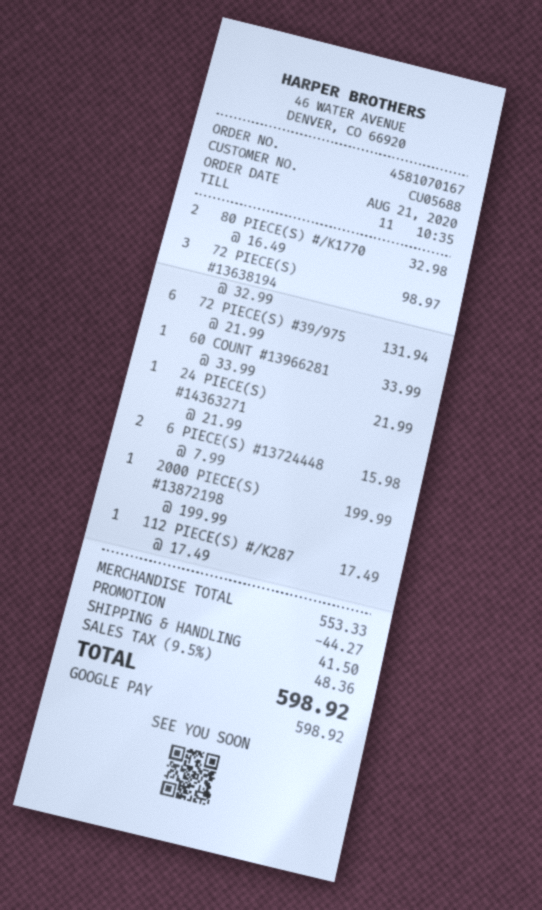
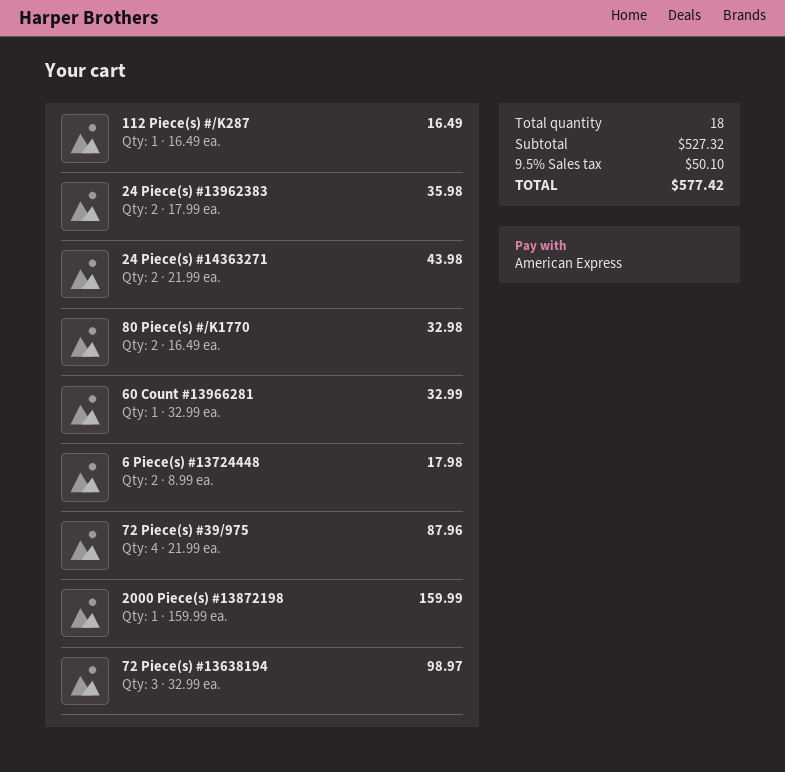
payment method: Google Pay -> American Express
72 PIECE(S) #39/975: 6 x 21.99 = 131.94 -> 4 x 21.99 = 87.96
60 COUNT #13966281: 1 x 33.99 = 33.99 -> 1 x 32.99 = 32.99
24 PIECE(S) #14363271: 1 x 21.99 = 21.99 -> 2 x 21.99 = 43.98
6 PIECE(S) #13724448: 2 x 7.99 = 15.98 -> 2 x 8.99 = 17.98
2000 PIECE(S) #13872198: 1 x 199.99 = 199.99 -> 1 x 159.99 = 159.99
112 PIECE(S) #/K287: 1 x 17.49 = 17.49 -> 1 x 16.49 = 16.49
24 Piece(s) #13962383: none -> 2 x 17.99 = 35.98
subtotal: 553.33 -> 527.32
discount: 44.27 -> none
shipping: 41.50 -> none
tax: 9.5% = 48.36 -> 9.5% = 50.10
total: 598.92 -> 577.42

